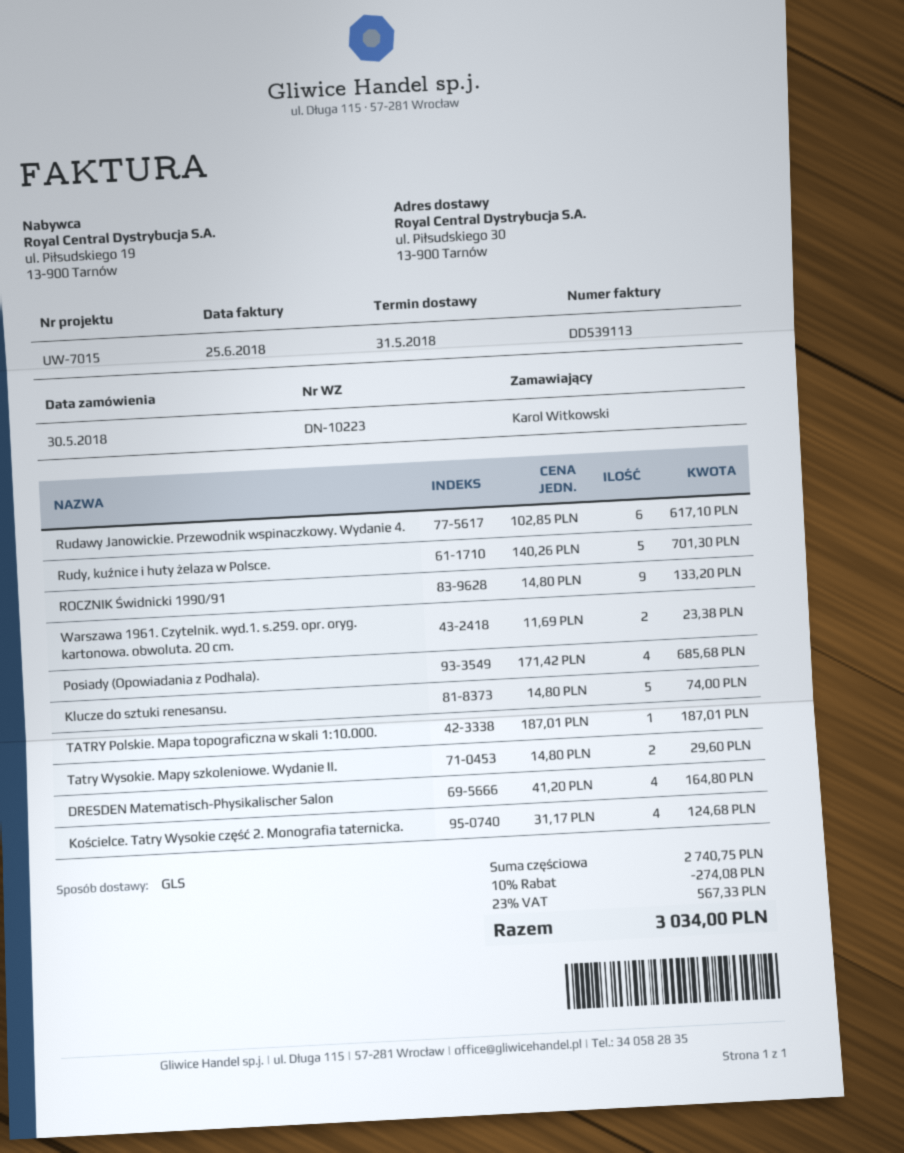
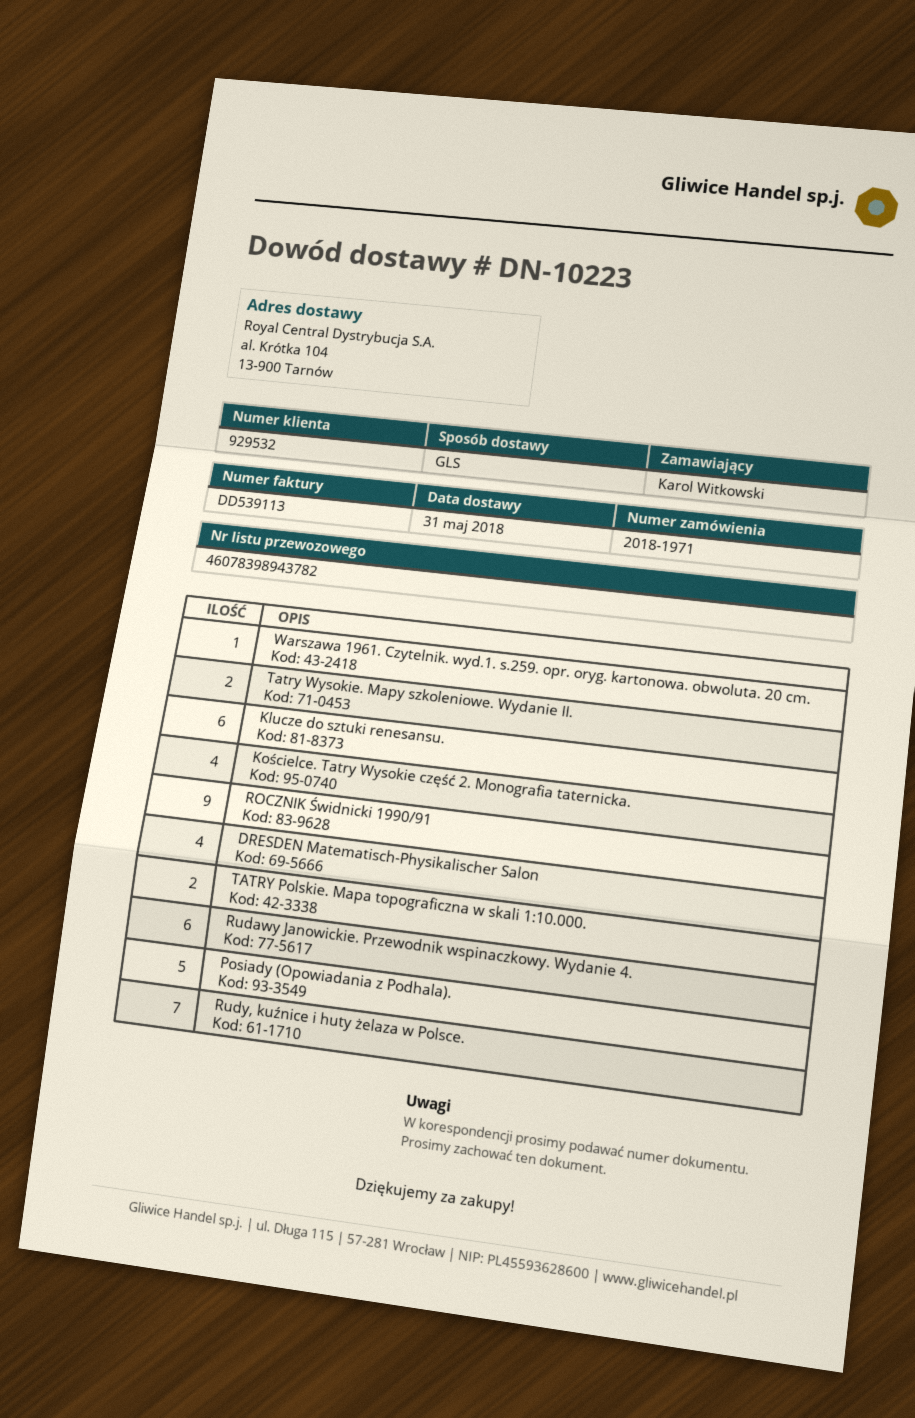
ship to: ul. Piłsudskiego 30, 13-900 Tarnów -> al. Krótka 104, 13-900 Tarnów
Rudy, kuźnice i huty żelaza w Polsce.: 5 -> 7
Warszawa 1961. Czytelnik. wyd.1. s.259. opr. oryg. kartonowa. obwoluta. 20 cm.: 2 -> 1
Posiady (Opowiadania z Podhala).: 4 -> 5
Klucze do sztuki renesansu.: 5 -> 6
TATRY Polskie. Mapa topograficzna w skali 1:10.000.: 1 -> 2

